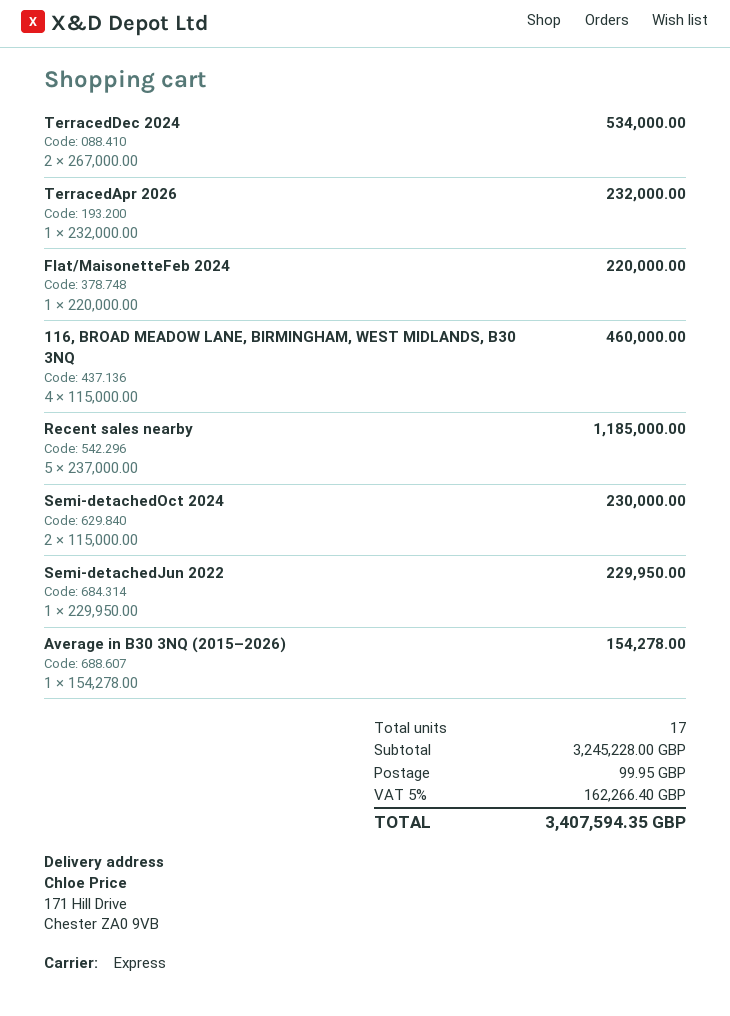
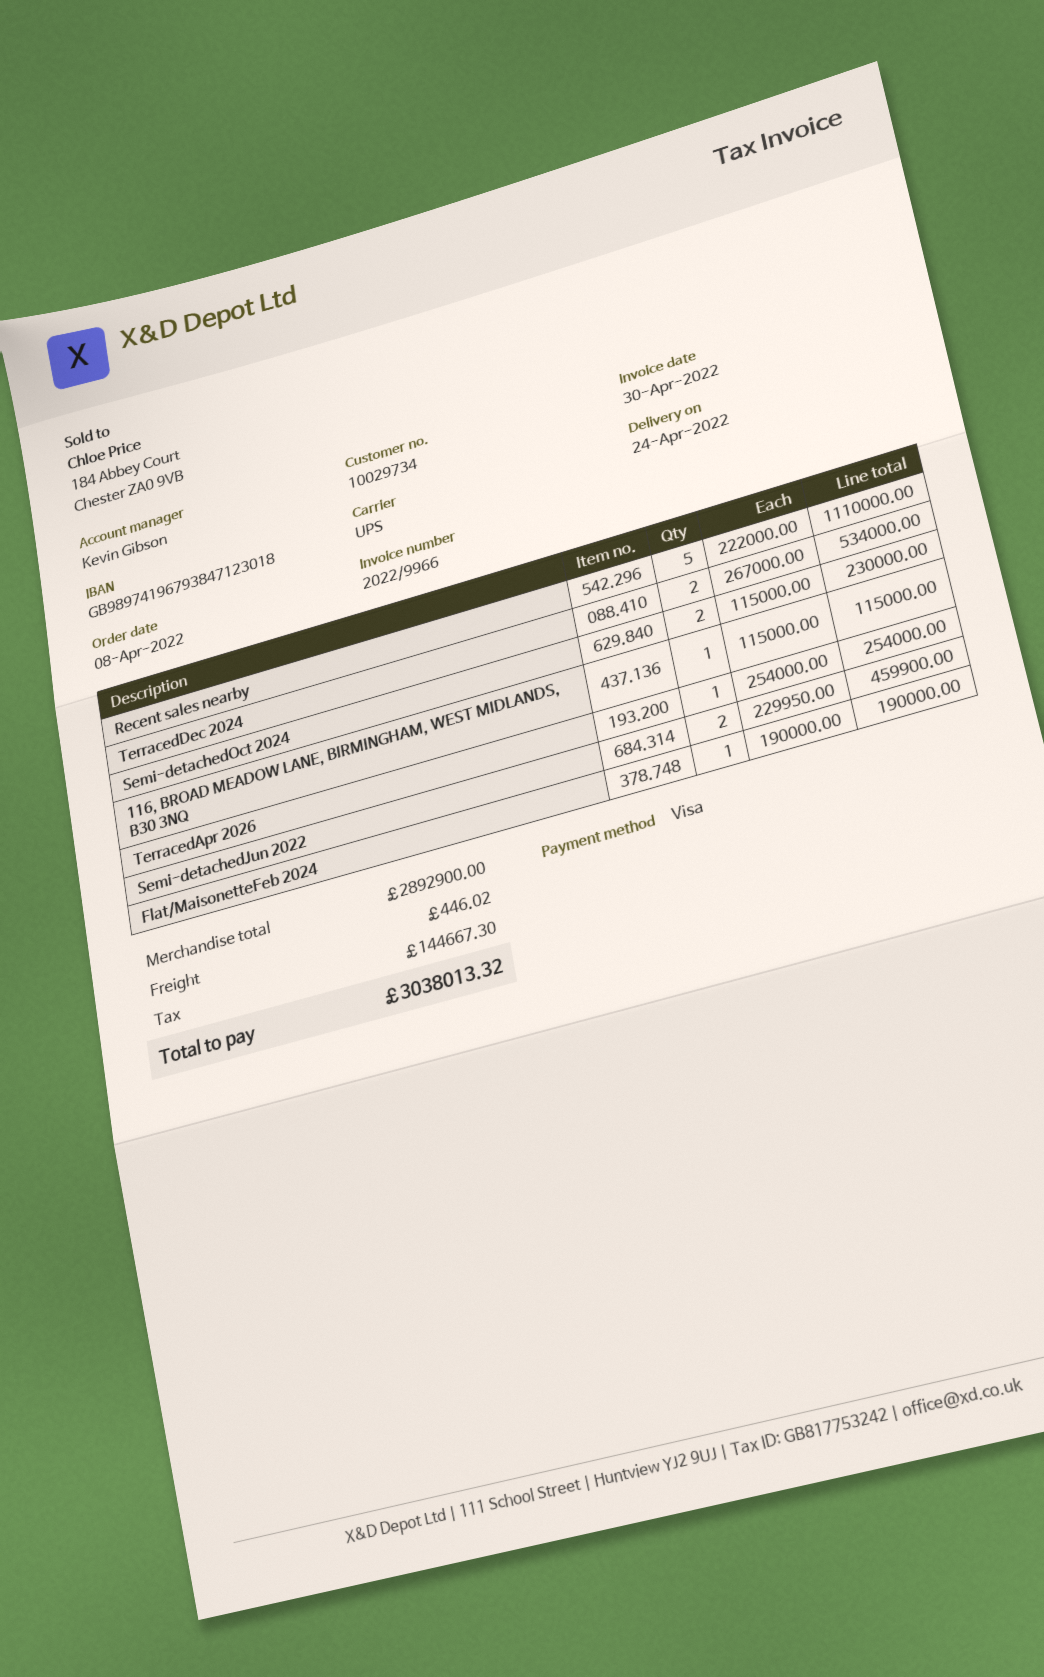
shipping method: express -> UPS
TerracedApr 2026: 1 x 232000.00 = 232000.00 -> 1 x 254000.00 = 254000.00
Flat/MaisonetteFeb 2024: 1 x 220000.00 = 220000.00 -> 1 x 190000.00 = 190000.00
116, BROAD MEADOW LANE, BIRMINGHAM, WEST MIDLANDS, B30 3NQ: 4 x 115000.00 = 460000.00 -> 1 x 115000.00 = 115000.00
Recent sales nearby: 5 x 237000.00 = 1185000.00 -> 5 x 222000.00 = 1110000.00
Semi-detachedJun 2022: 1 x 229950.00 = 229950.00 -> 2 x 229950.00 = 459900.00
Average in B30 3NQ (2015–2026): 1 x 154278.00 = 154278.00 -> none
subtotal: 3245228.00 -> 2892900.00
shipping: 99.95 -> 446.02
tax: 162266.40 -> 144667.30
total: 3407594.35 -> 3038013.32

